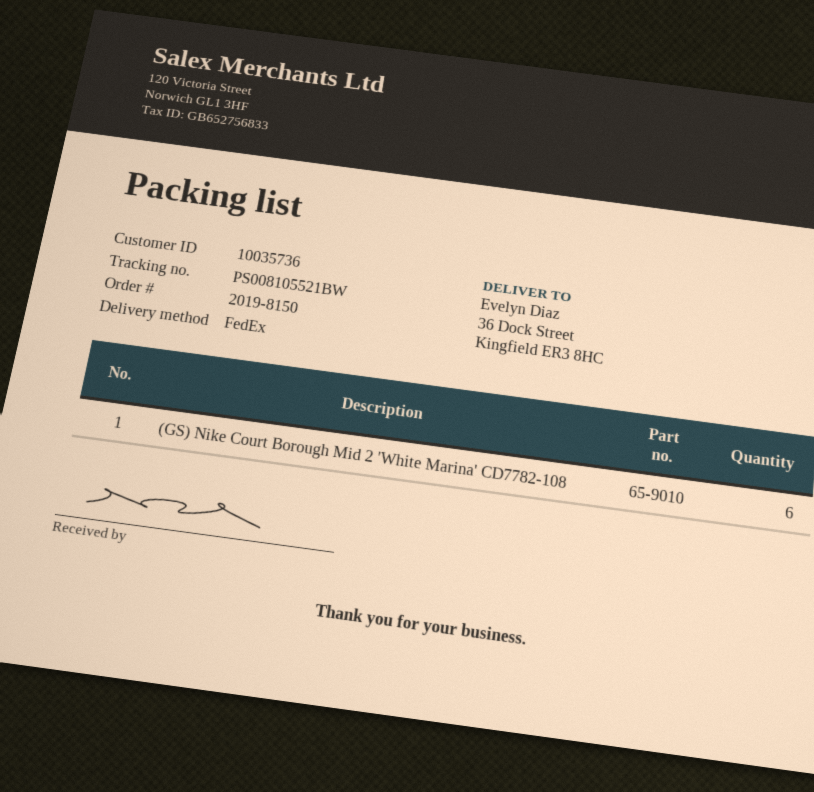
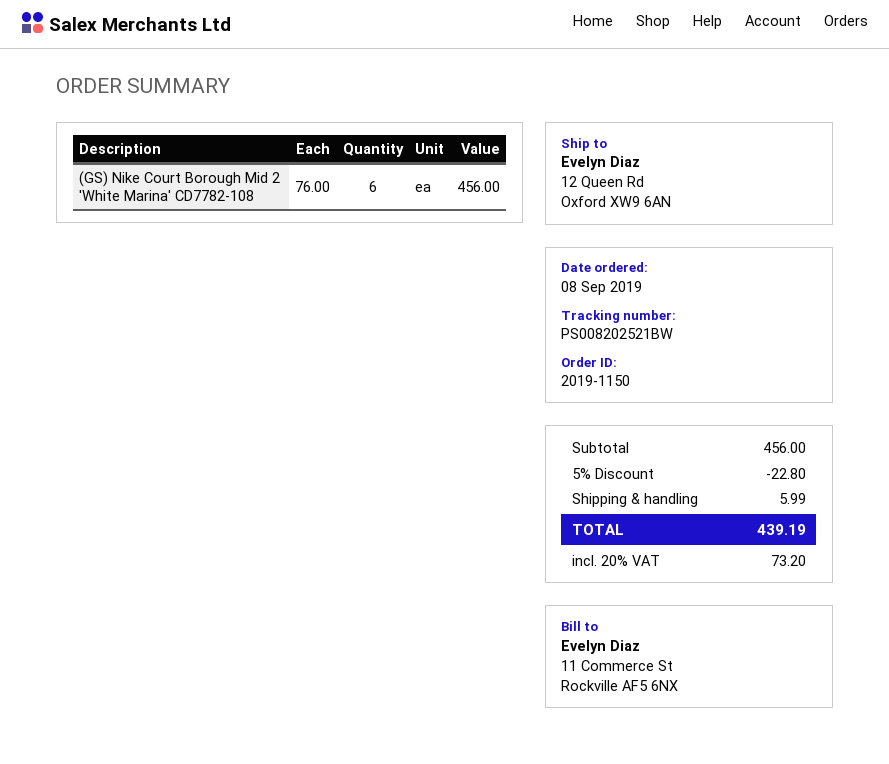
order number: 2019-8150 -> 2019-1150
tracking number: PS008105521BW -> PS008202521BW
ship to: 36 Dock Street, Kingfield ER3 8HC -> 12 Queen Rd, Oxford XW9 6AN

